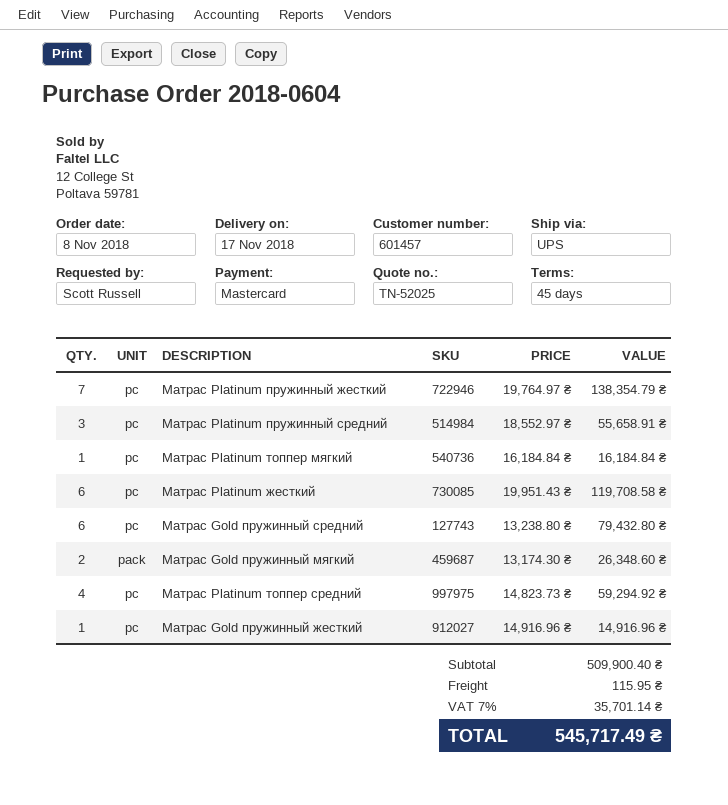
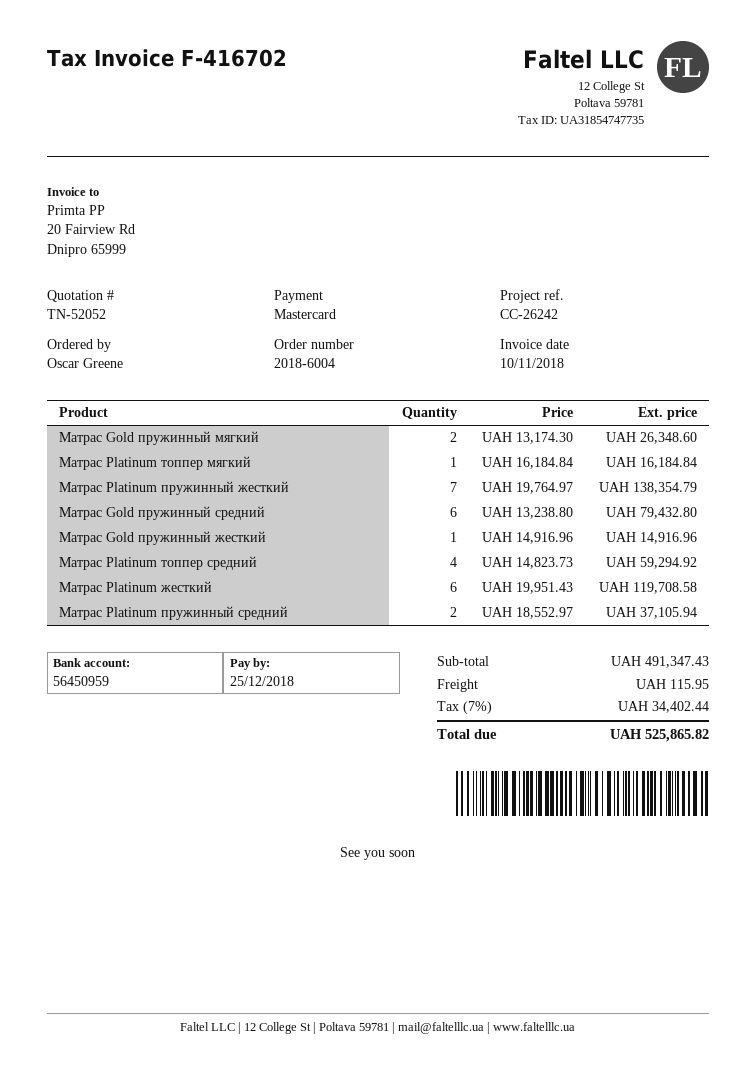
quote number: TN-52025 -> TN-52052
order number: 2018-0604 -> 2018-6004
ordered by: Scott Russell -> Oscar Greene
Матрас Platinum пружинный средний: 3 x 18552.97 = 55658.91 -> 2 x 18552.97 = 37105.94
subtotal: 509900.40 -> 491347.43
tax: 7% = 35701.14 -> 7% = 34402.44
total: 545717.49 -> 525865.82

